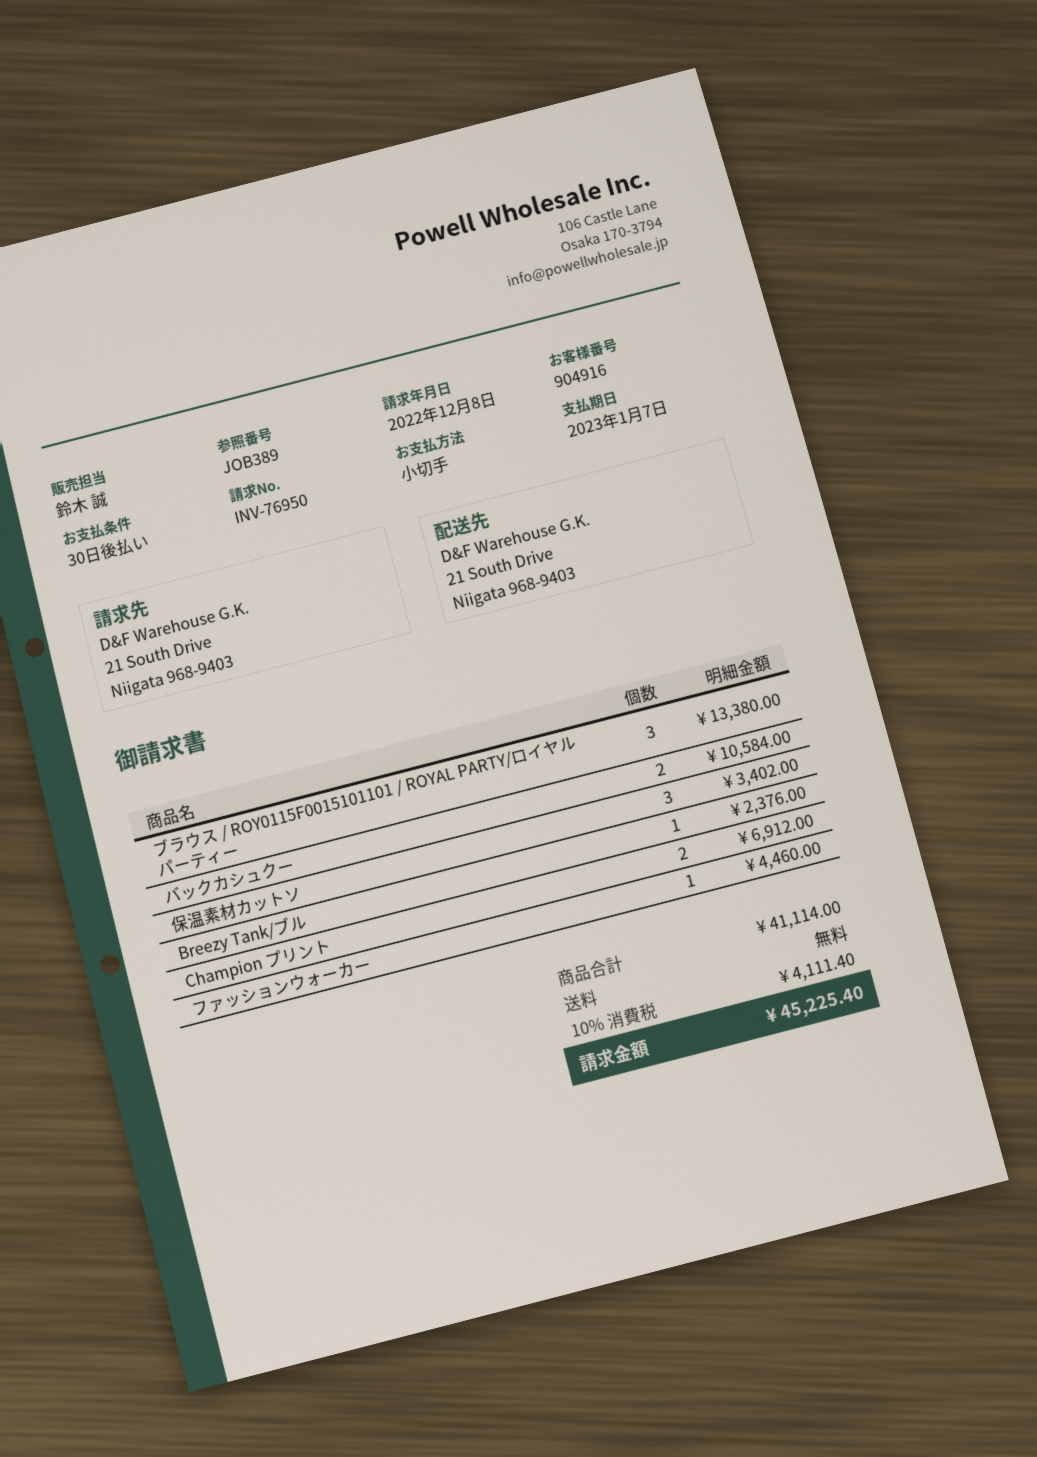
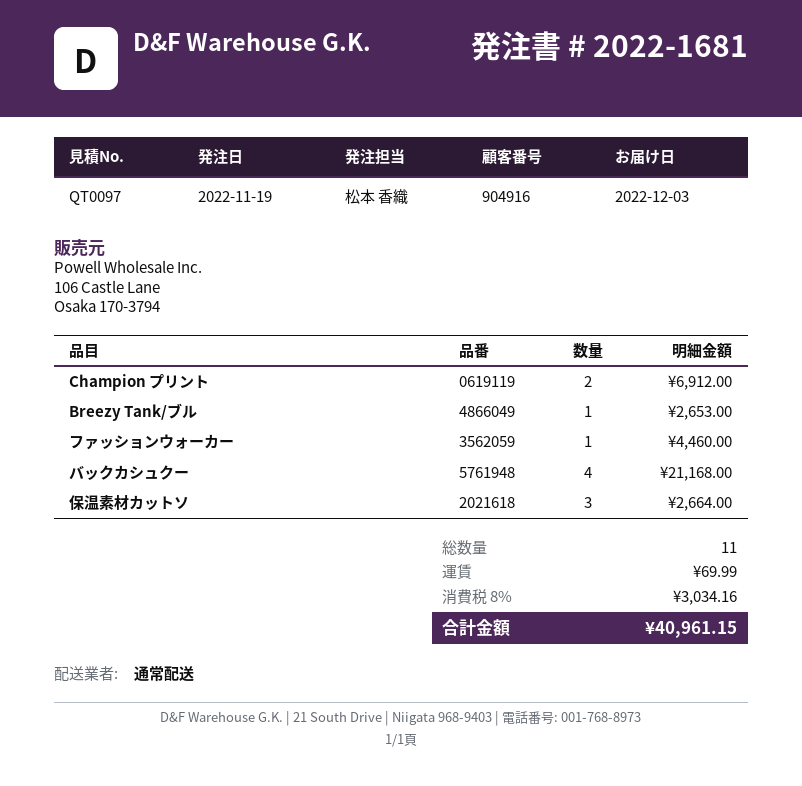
ブラウス / ROY0115F0015101101 / ROYAL PARTY/ロイヤルパーティー: 3 for 13380.00 -> none
バックカシュクー: 2 for 10584.00 -> 4 for 21168.00
保温素材カットソ: 3 for 3402.00 -> 3 for 2664.00
Breezy Tank/ブル: 1 for 2376.00 -> 1 for 2653.00
shipping: 0.00 -> 69.99
tax: 10% = 4111.40 -> 8% = 3034.16
total: 45225.40 -> 40961.15

